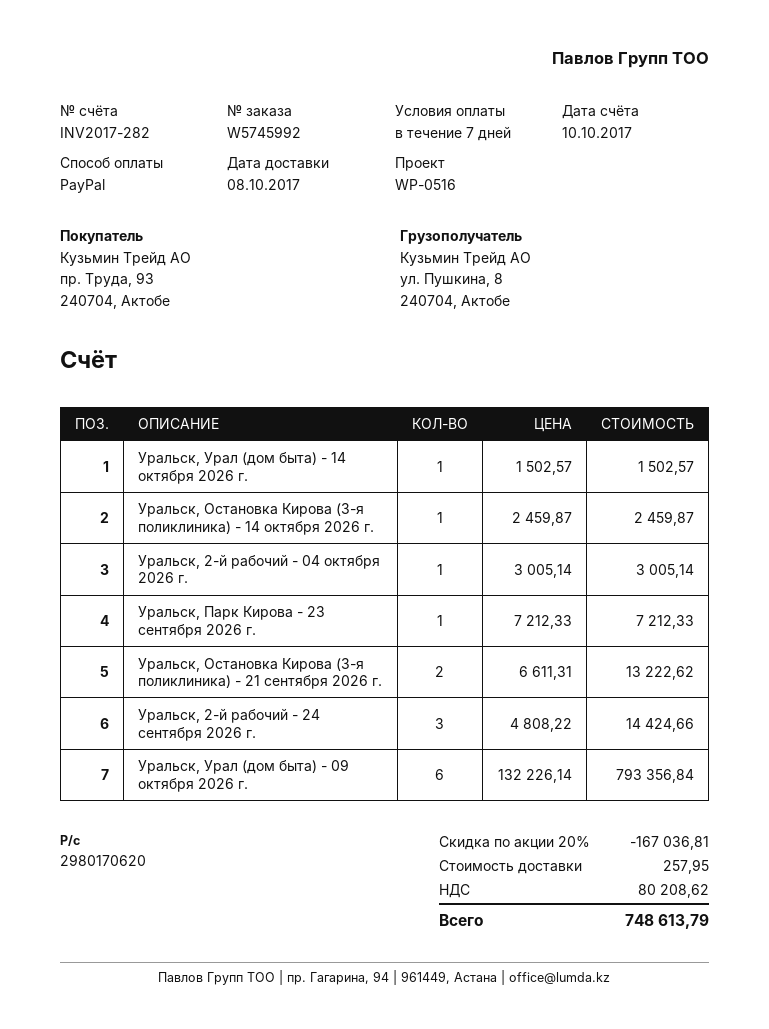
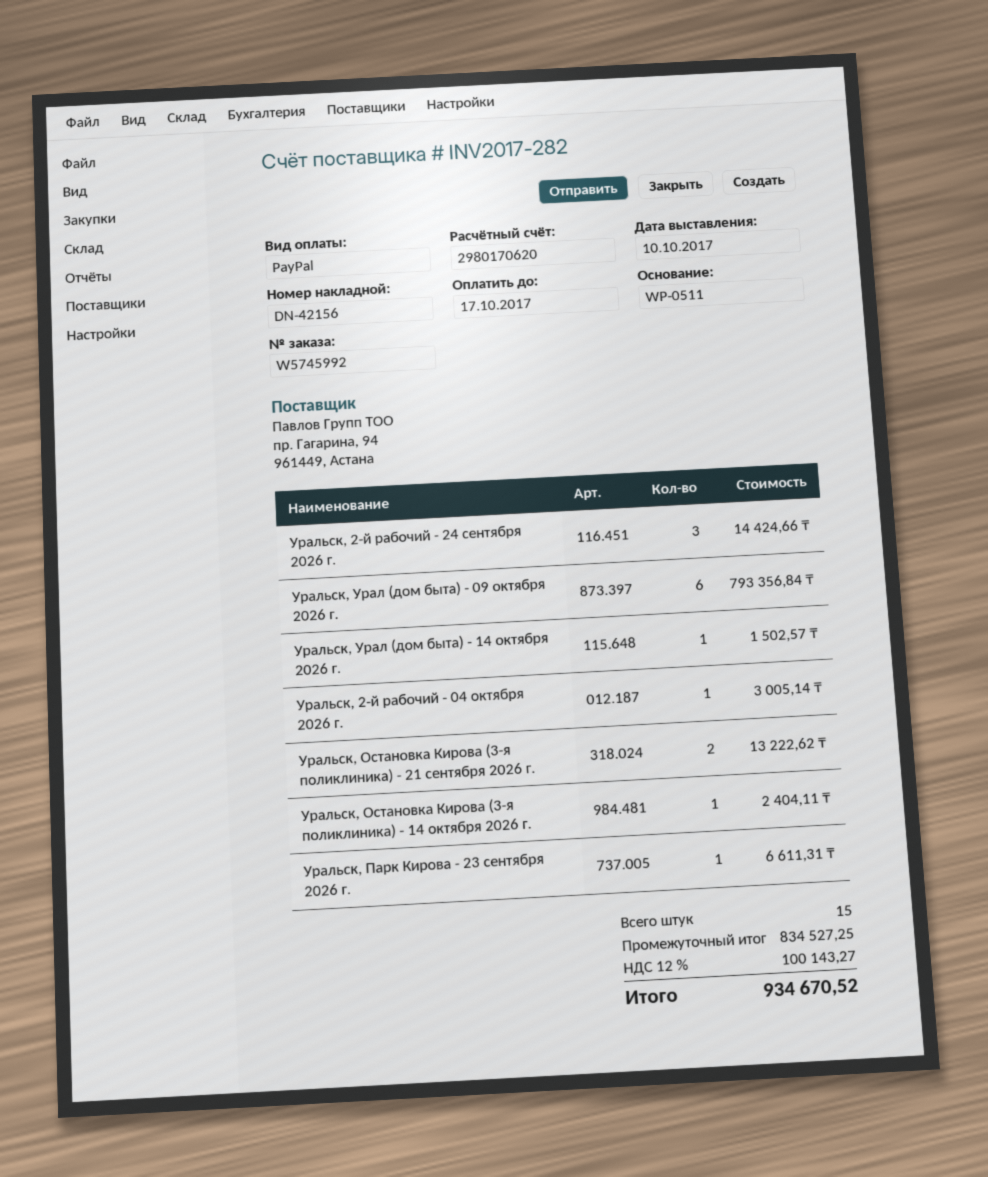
reference: WP-0516 -> WP-0511
Уральск, Остановка Кирова (3-я поликлиника) - 14 октября 2026 г.: 1 for 2459.87 -> 1 for 2404.11
Уральск, Парк Кирова - 23 сентября 2026 г.: 1 for 7212.33 -> 1 for 6611.31
discount: 20% = 167036.81 -> none
shipping: 257.95 -> none
tax: 80208.62 -> 100143.27
total: 748613.79 -> 934670.52

